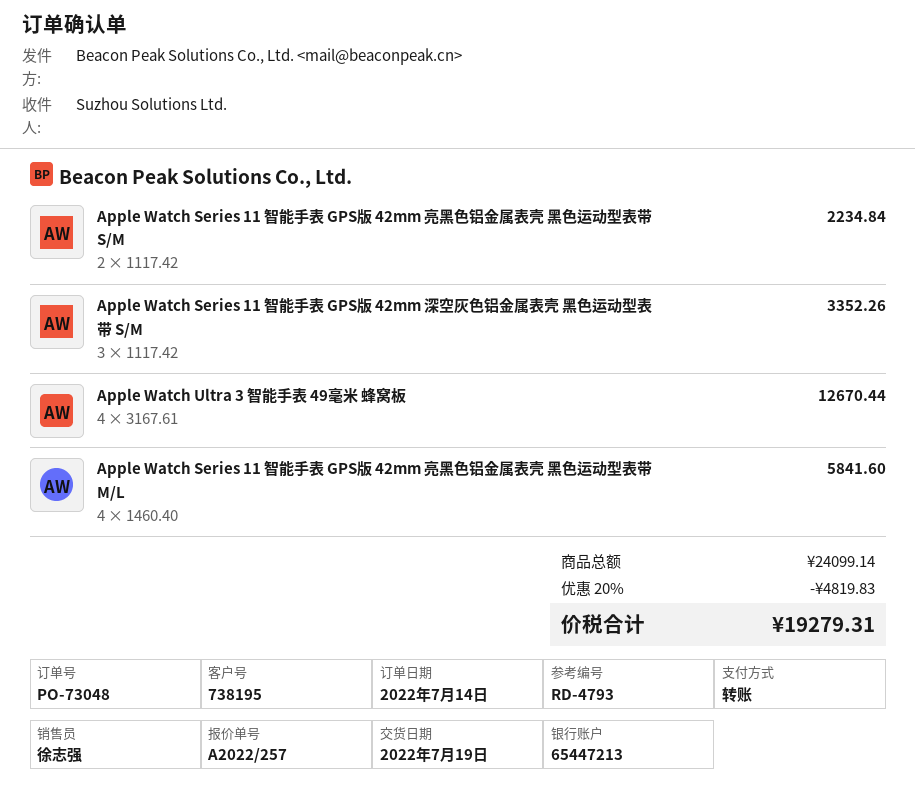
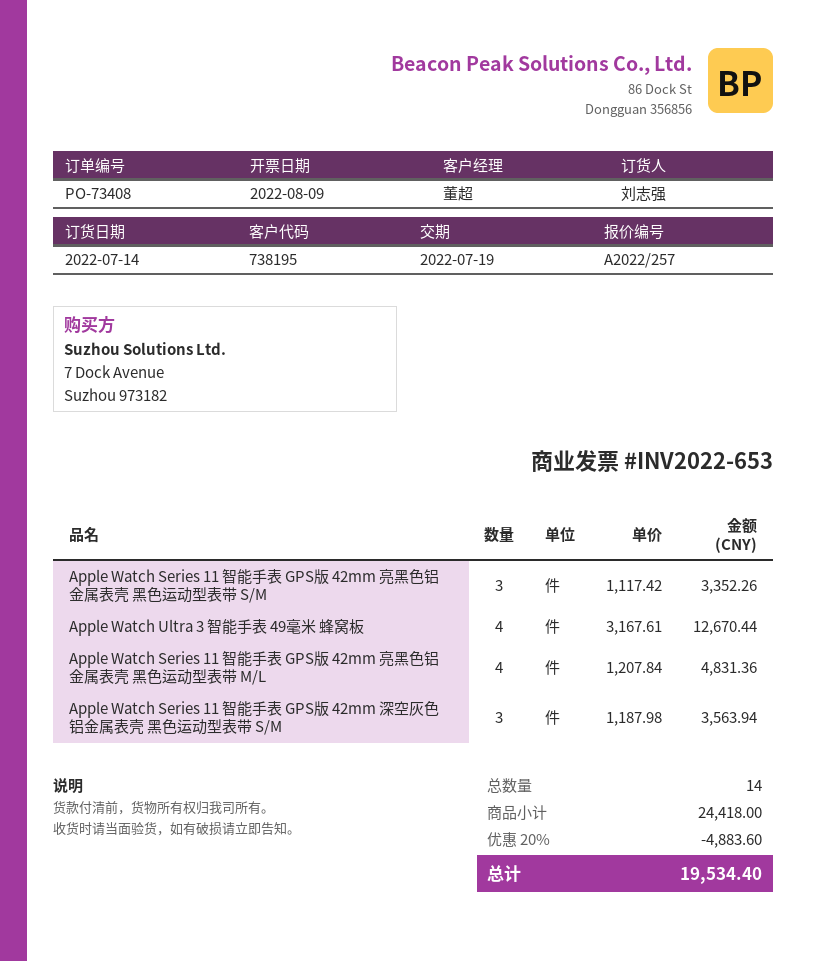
order number: PO-73048 -> PO-73408
sales rep: 徐志强 -> 董超
Apple Watch Series 11 智能手表 GPS版 42mm 亮黑色铝金属表壳 黑色运动型表带 S/M: 2 x 1117.42 = 2234.84 -> 3 x 1117.42 = 3352.26
Apple Watch Series 11 智能手表 GPS版 42mm 深空灰色铝金属表壳 黑色运动型表带 S/M: 3 x 1117.42 = 3352.26 -> 3 x 1187.98 = 3563.94
Apple Watch Series 11 智能手表 GPS版 42mm 亮黑色铝金属表壳 黑色运动型表带 M/L: 4 x 1460.40 = 5841.60 -> 4 x 1207.84 = 4831.36
subtotal: 24099.14 -> 24418.00
discount: 20% = 4819.83 -> 20% = 4883.60
total: 19279.31 -> 19534.40

